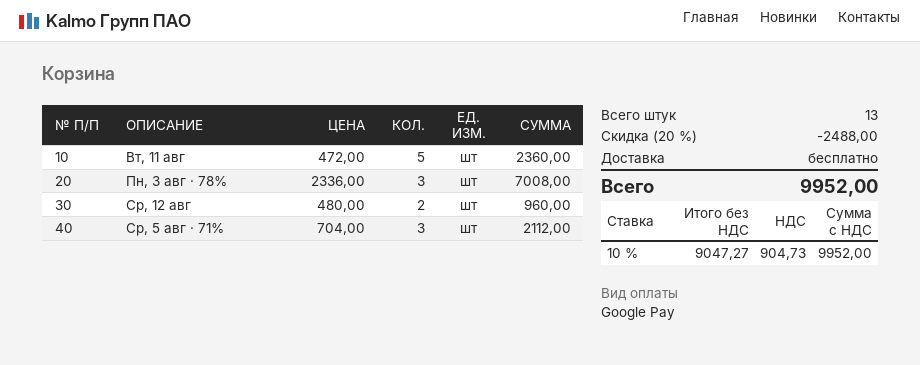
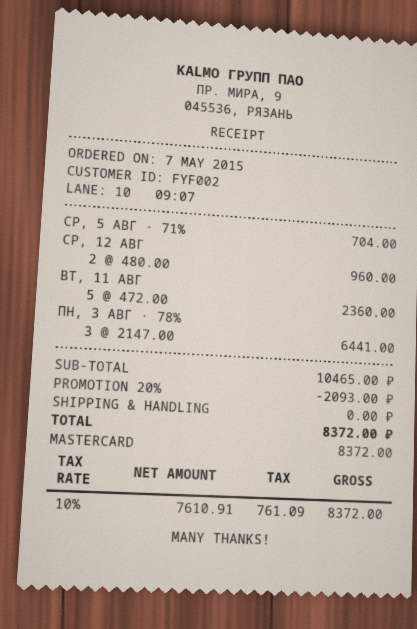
payment method: Google Pay -> Mastercard
Пн, 3 авг · 78%: 3 x 2336.00 = 7008.00 -> 3 x 2147.00 = 6441.00
Ср, 5 авг · 71%: 3 x 704.00 = 2112.00 -> 1 x 704.00 = 704.00
discount: 20% = 2488.00 -> 20% = 2093.00
net: 9047.27 -> 7610.91
tax: 10% = 904.73 -> 10% = 761.09
total: 9952.00 -> 8372.00

